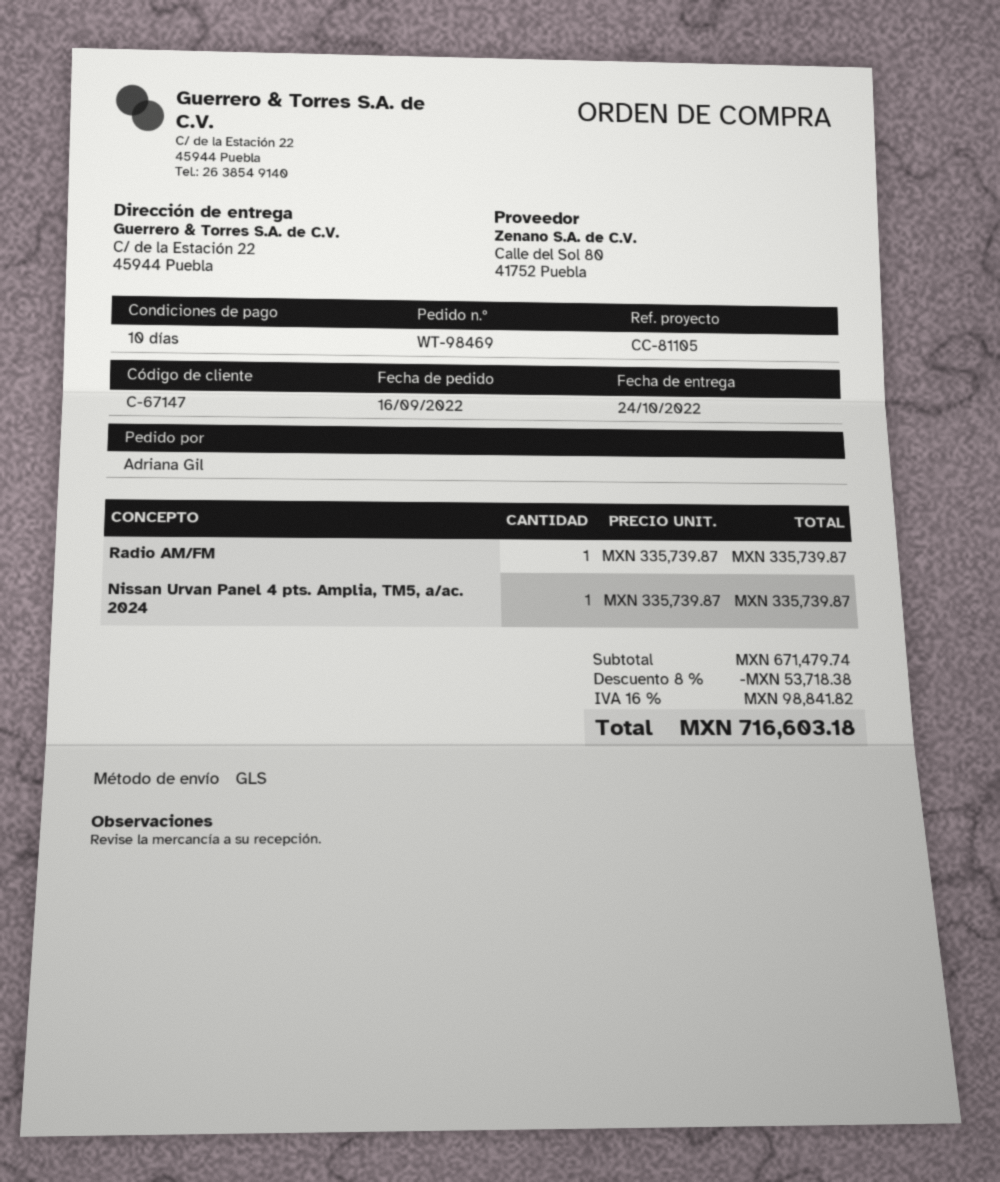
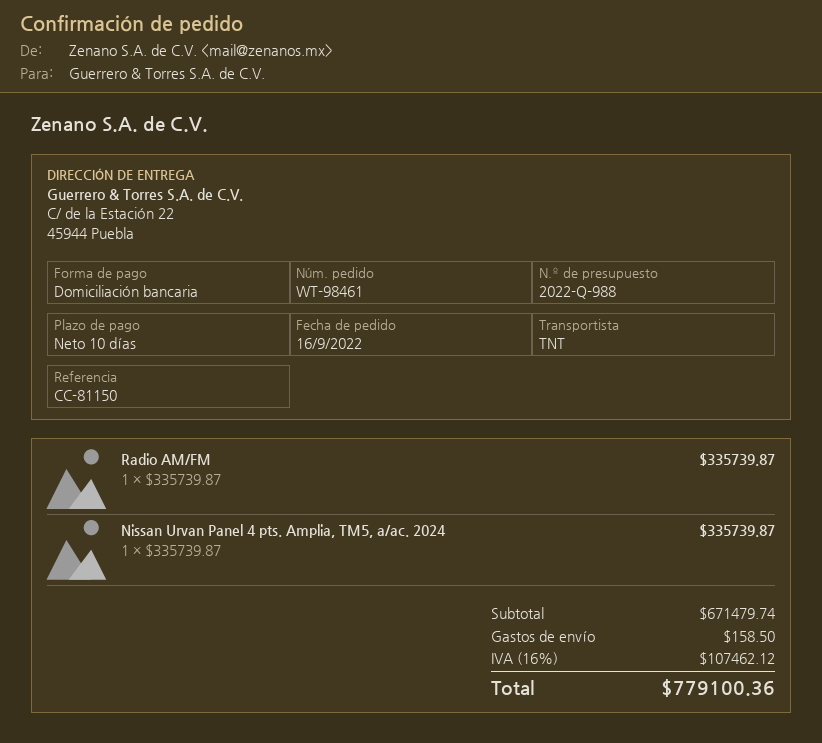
order number: WT-98469 -> WT-98461
reference: CC-81105 -> CC-81150
shipping method: GLS -> TNT
discount: 8% = 53718.38 -> none
shipping: none -> 158.50
tax: 16% = 98841.82 -> 16% = 107462.12
total: 716603.18 -> 779100.36

